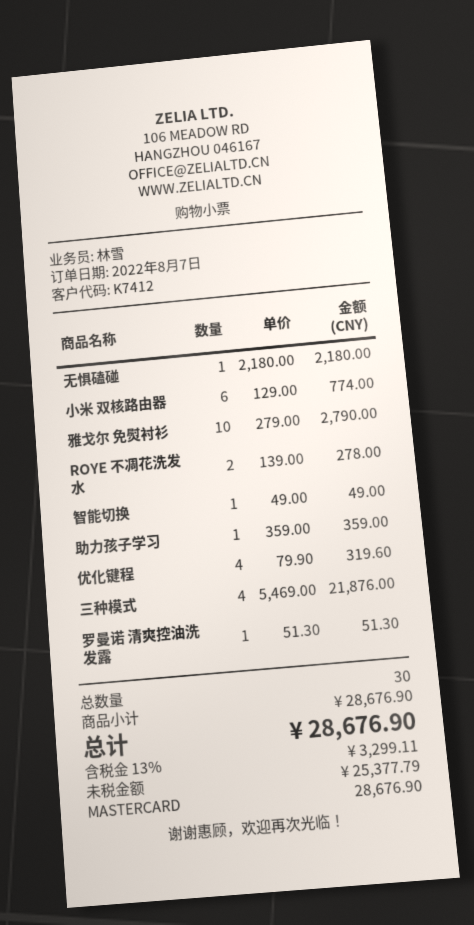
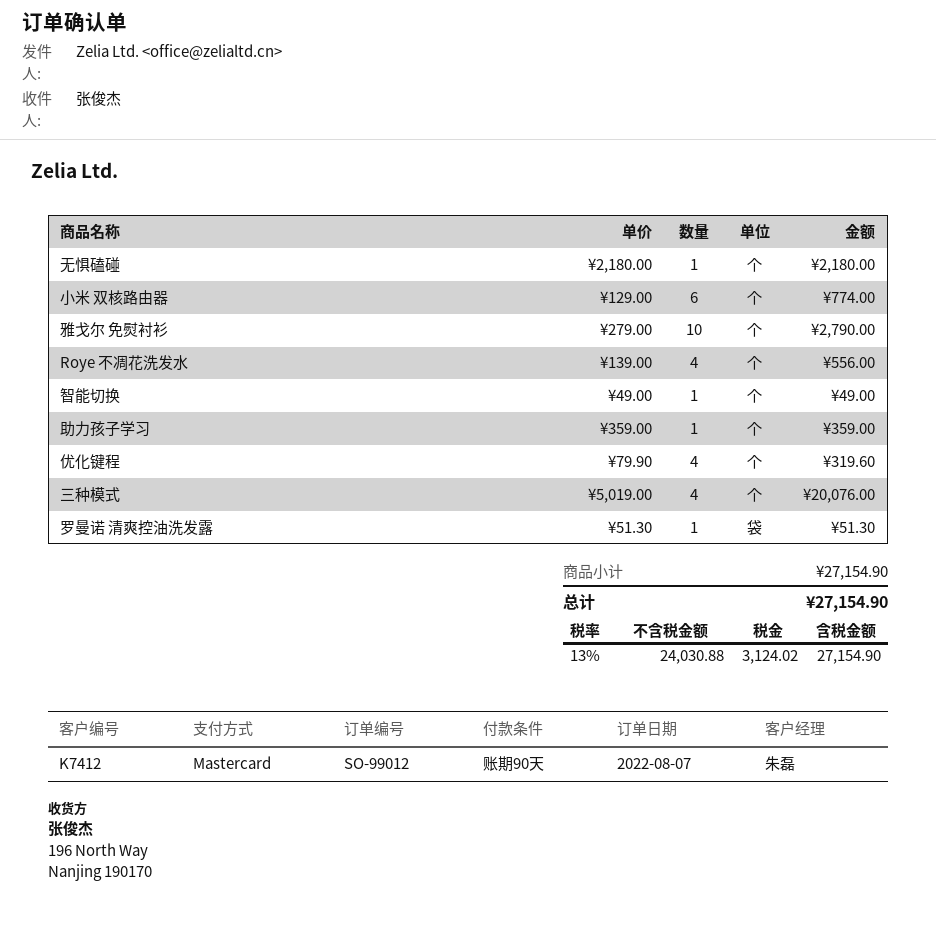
sales rep: 林雪 -> 朱磊
ROYE 不凋花洗发水: 2 x 139.00 = 278.00 -> 4 x 139.00 = 556.00
三种模式: 4 x 5469.00 = 21876.00 -> 4 x 5019.00 = 20076.00
subtotal: 28676.90 -> 27154.90
net: 25377.79 -> 24030.88
tax: 13% = 3299.11 -> 13% = 3124.02
total: 28676.90 -> 27154.90

